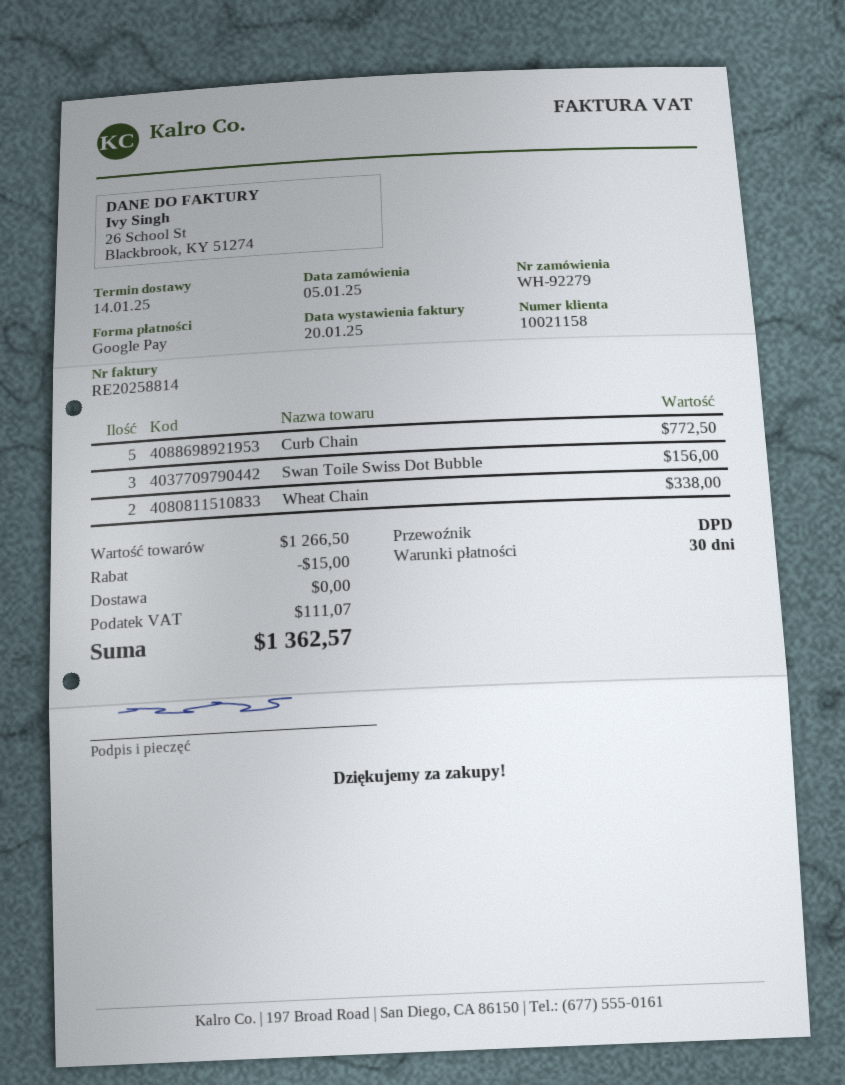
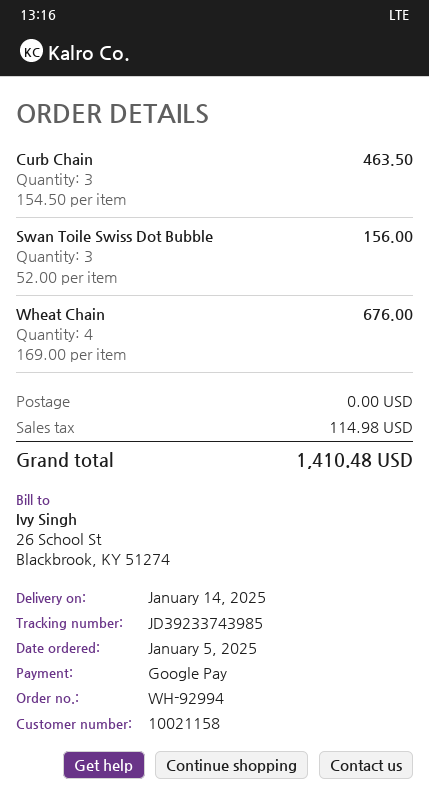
order number: WH-92279 -> WH-92994
Curb Chain: 5 for 772.50 -> 3 for 463.50
Wheat Chain: 2 for 338.00 -> 4 for 676.00
discount: 15.00 -> none
tax: 111.07 -> 114.98
total: 1362.57 -> 1410.48

